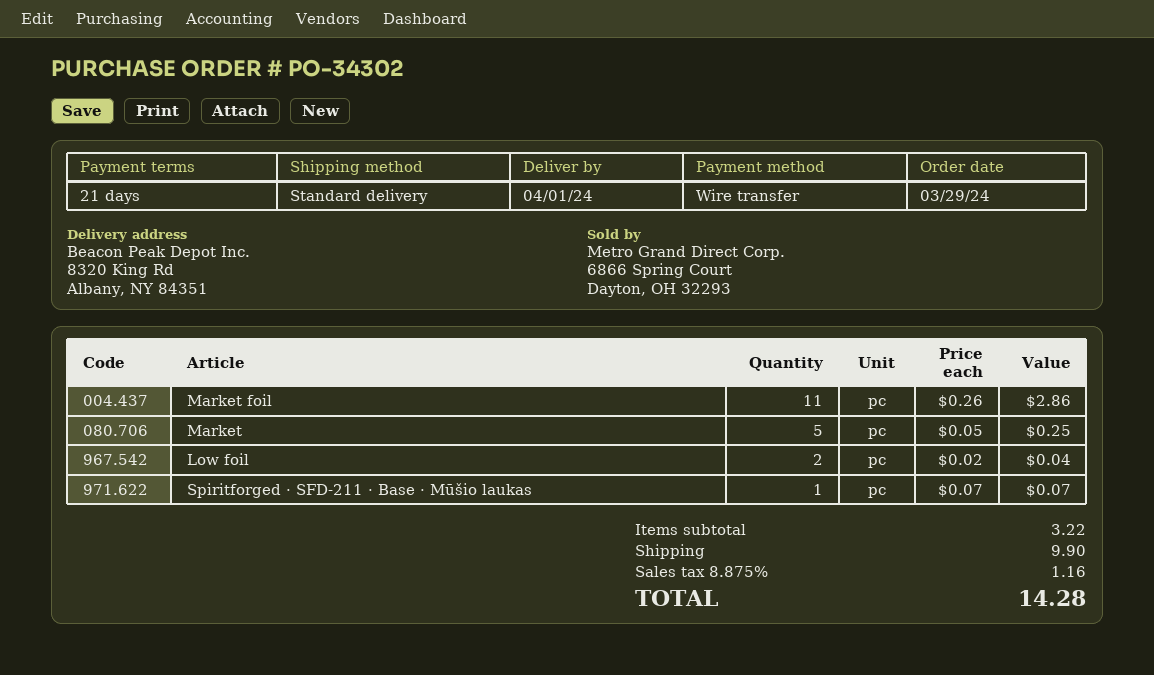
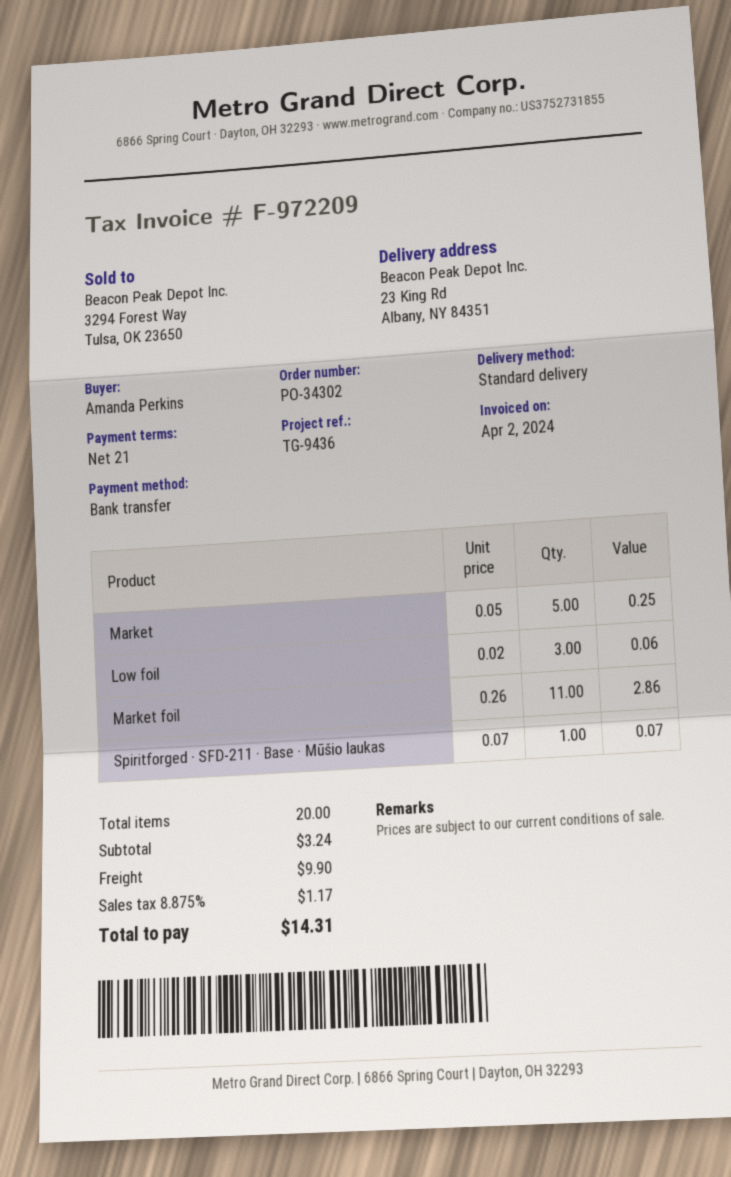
ship to: 8320 King Rd, Albany, NY 84351 -> 23 King Rd, Albany, NY 84351
Low foil: 2 x 0.02 = 0.04 -> 3 x 0.02 = 0.06
subtotal: 3.22 -> 3.24
tax: 8.875% = 1.16 -> 8.875% = 1.17
total: 14.28 -> 14.31

